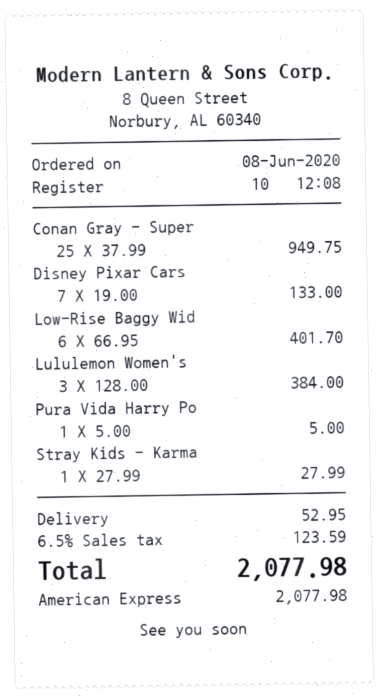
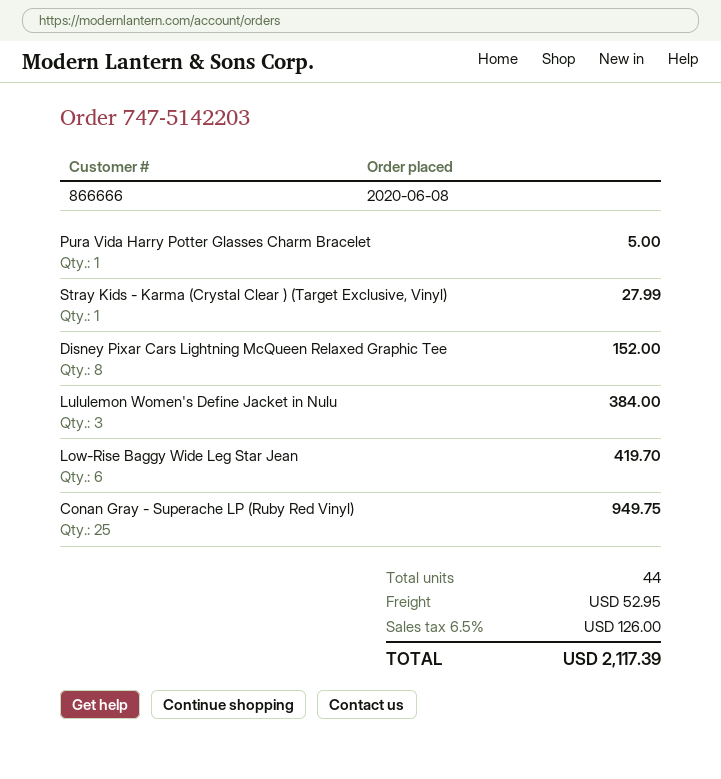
Disney Pixar Cars: 7 for 133.00 -> 8 for 152.00
Low-Rise Baggy Wid: 6 for 401.70 -> 6 for 419.70
tax: 6.5% = 123.59 -> 6.5% = 126.00
total: 2077.98 -> 2117.39

